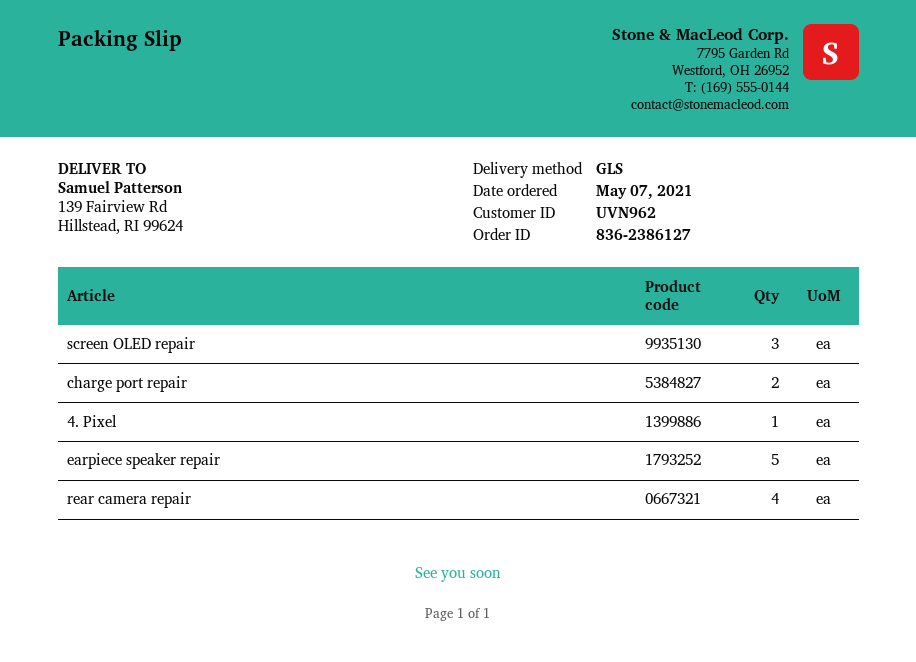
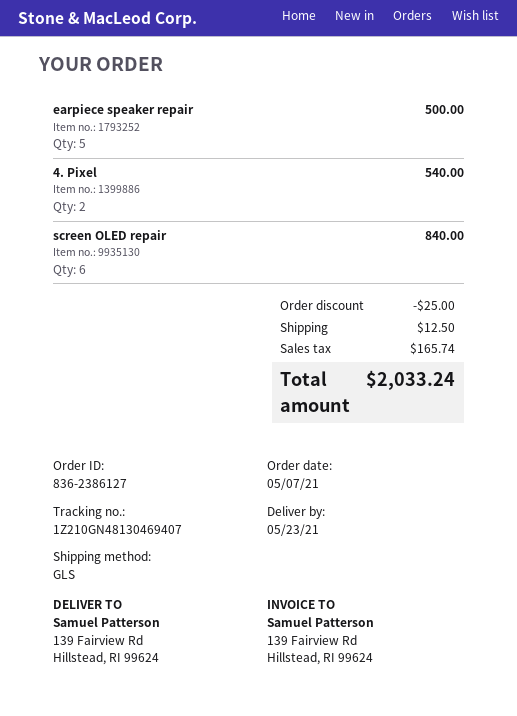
screen OLED repair: 3 -> 6
charge port repair: 2 -> none
4. Pixel: 1 -> 2
rear camera repair: 4 -> none

